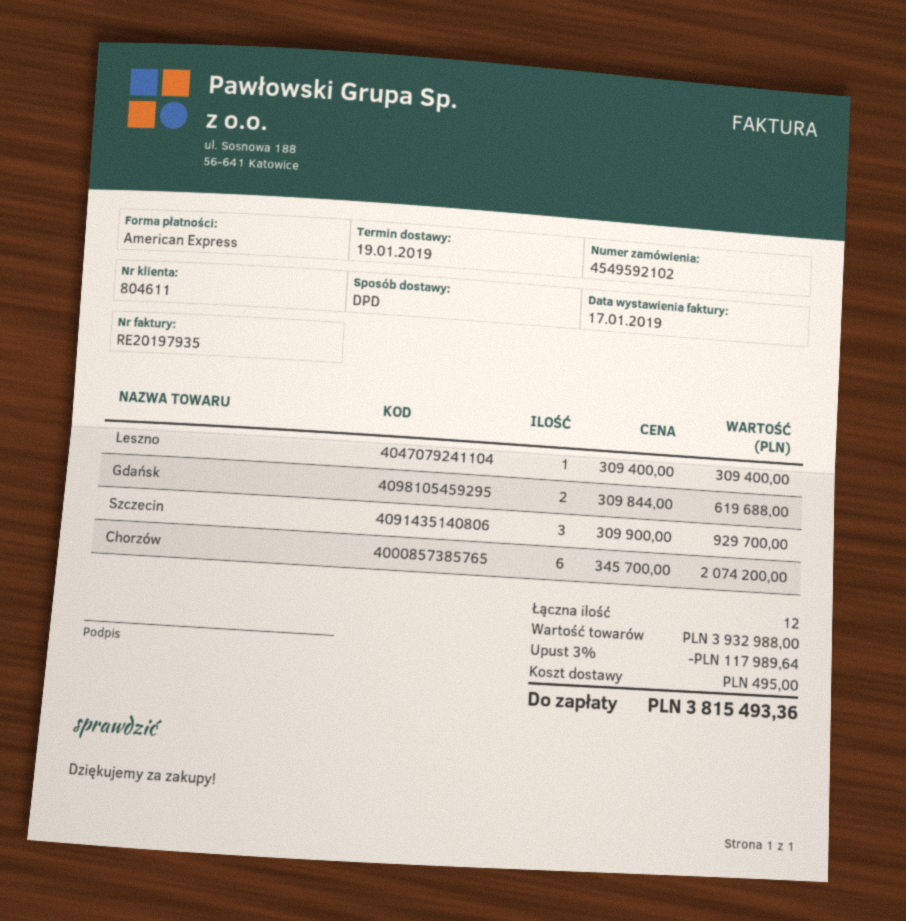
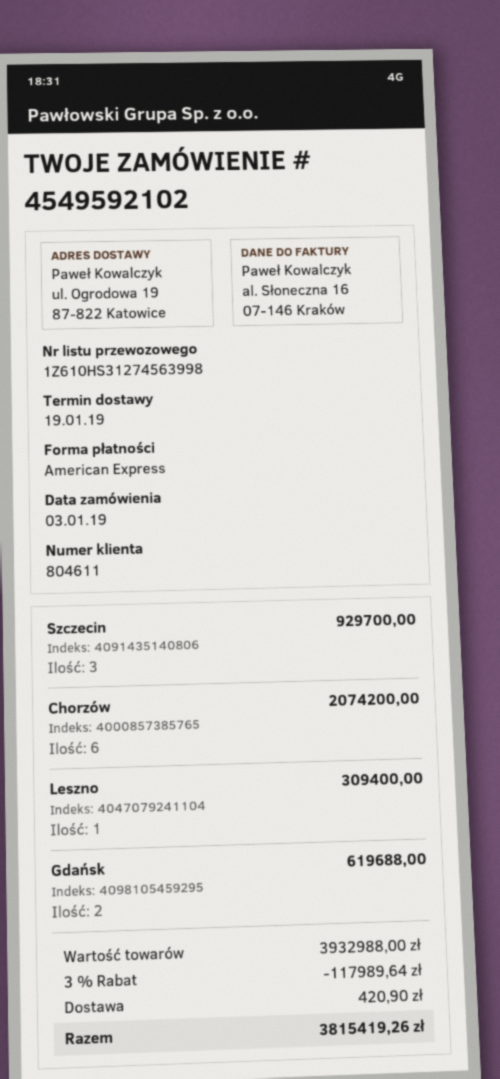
shipping: 495.00 -> 420.90
total: 3815493.36 -> 3815419.26

